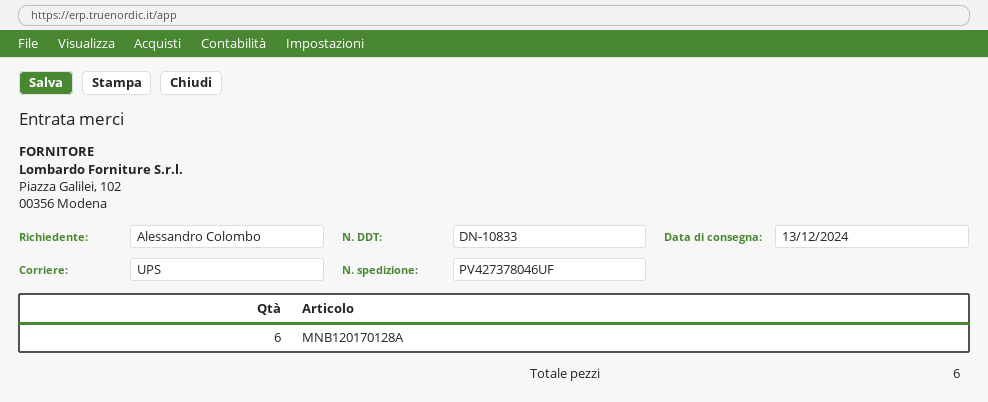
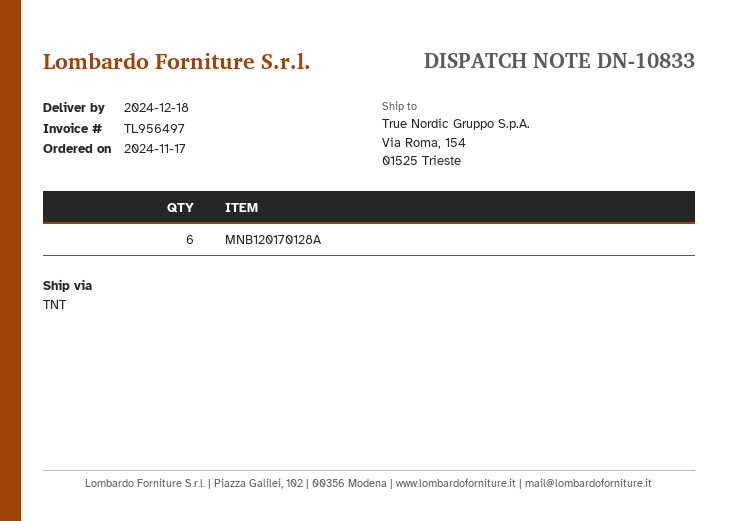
delivery date: 2024-12-13 -> 2024-12-18
shipping method: UPS -> TNT

